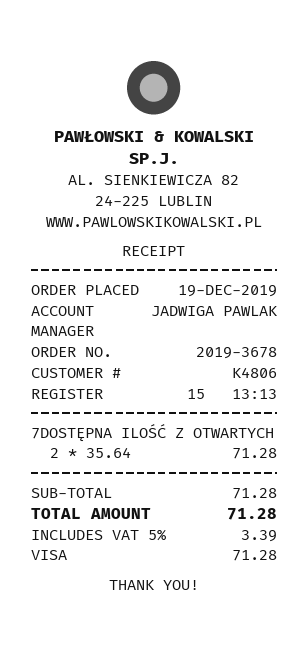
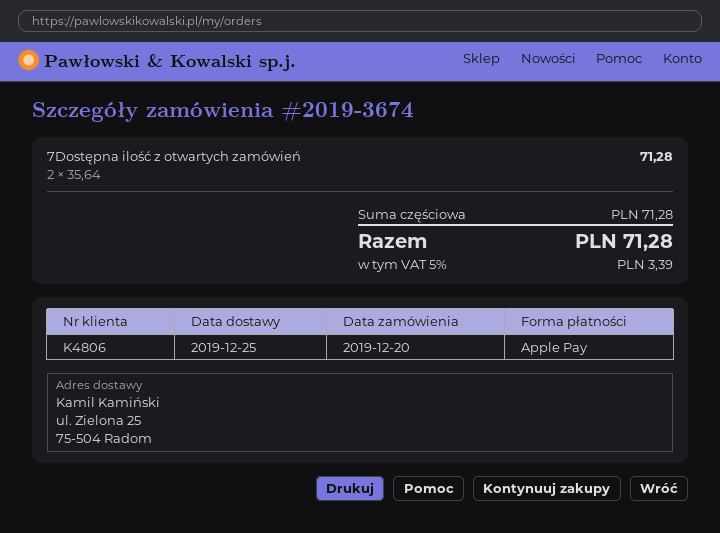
order number: 2019-3678 -> 2019-3674
order date: 2019-12-19 -> 2019-12-20
payment method: Visa -> Apple Pay

